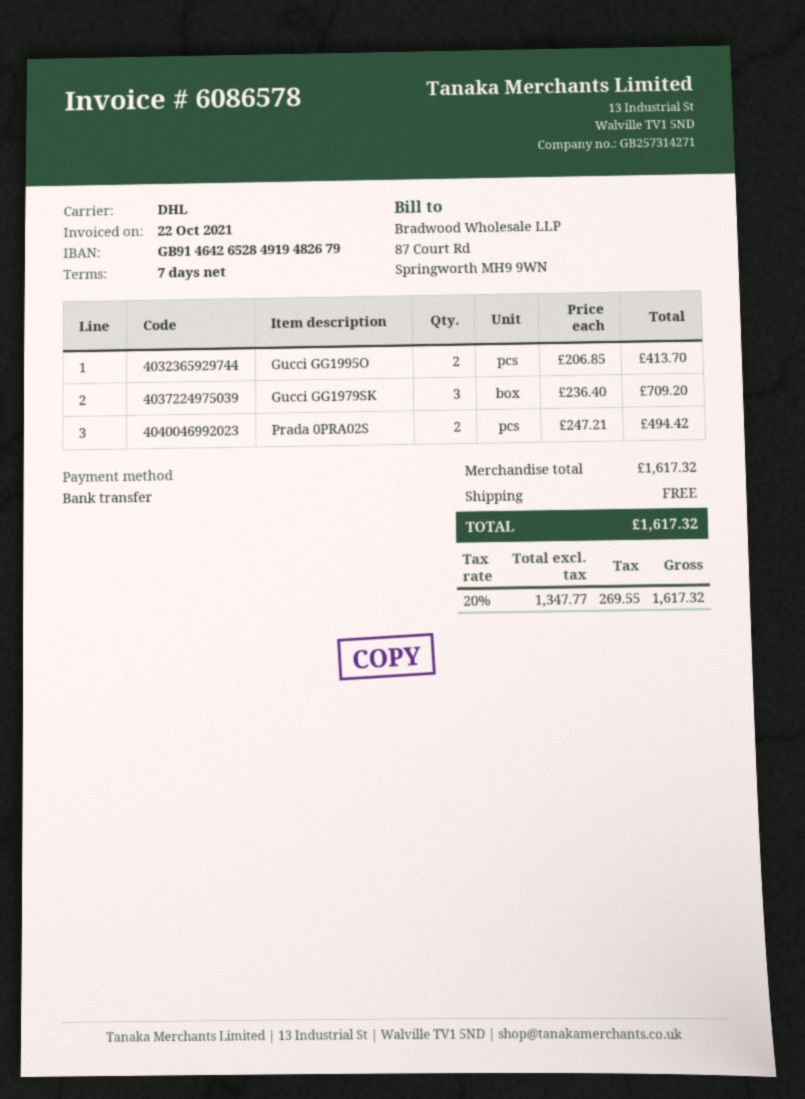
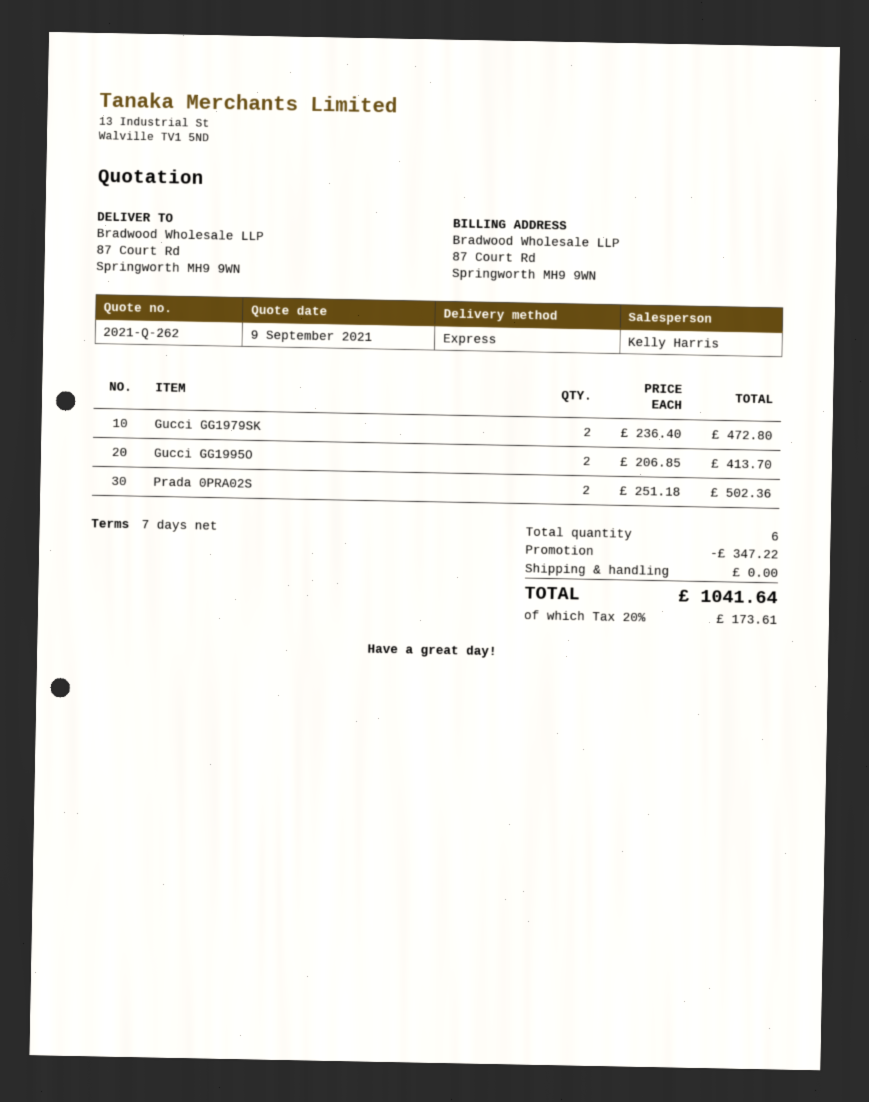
shipping method: DHL -> express
Gucci GG1979SK: 3 x 236.40 = 709.20 -> 2 x 236.40 = 472.80
Prada 0PRA02S: 2 x 247.21 = 494.42 -> 2 x 251.18 = 502.36
discount: none -> 347.22
tax: 20% = 269.55 -> 20% = 173.61
total: 1617.32 -> 1041.64

